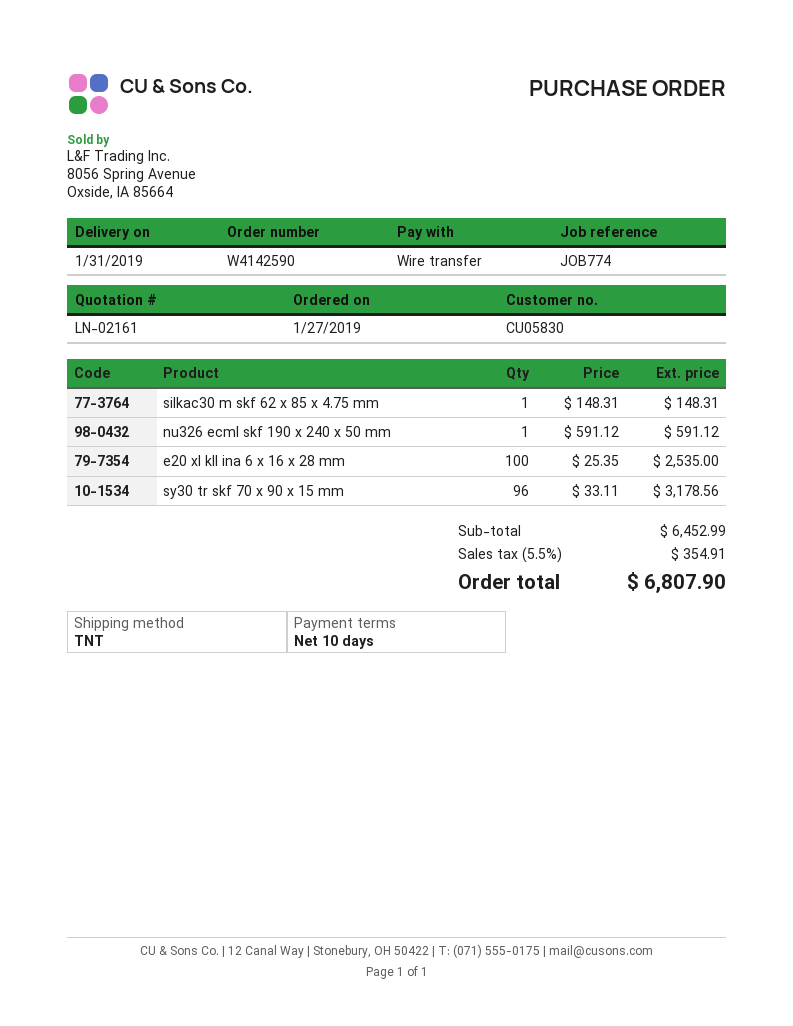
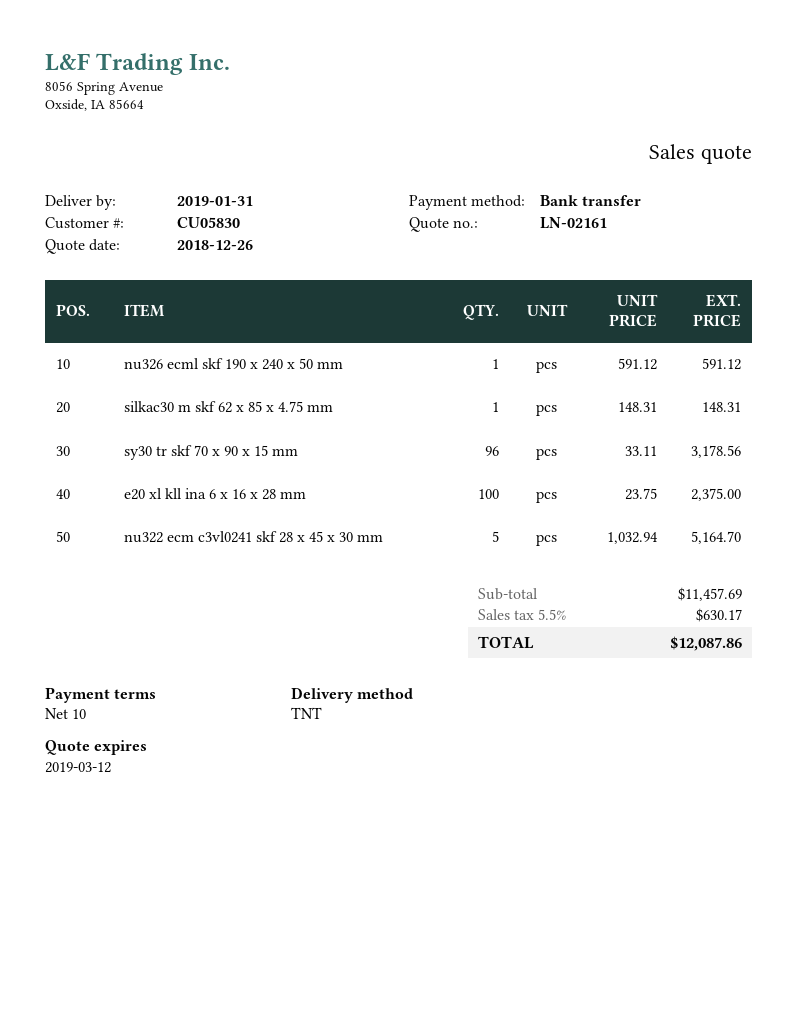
e20 xl kll ina 6 x 16 x 28 mm: 100 x 25.35 = 2535.00 -> 100 x 23.75 = 2375.00
nu322 ecm c3vl0241 skf 28 x 45 x 30 mm: none -> 5 x 1032.94 = 5164.70
subtotal: 6452.99 -> 11457.69
tax: 5.5% = 354.91 -> 5.5% = 630.17
total: 6807.90 -> 12087.86

